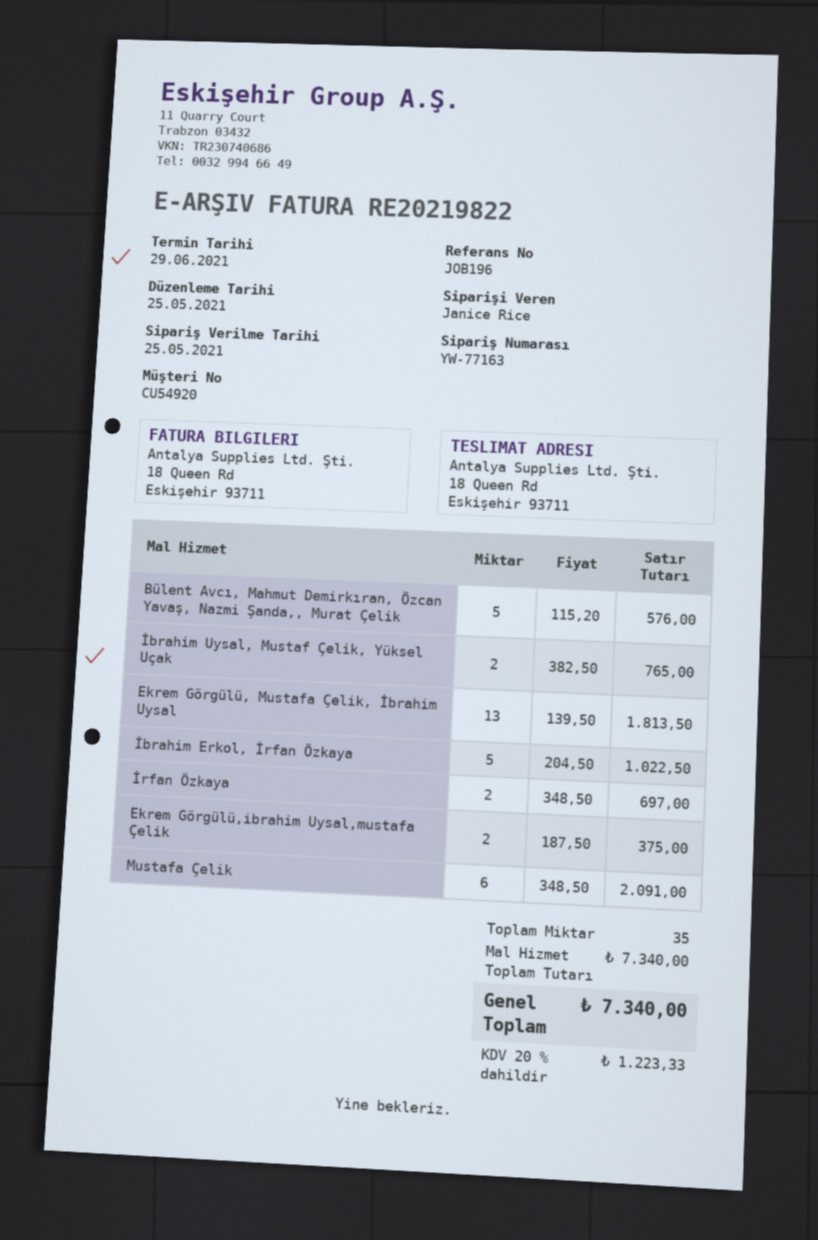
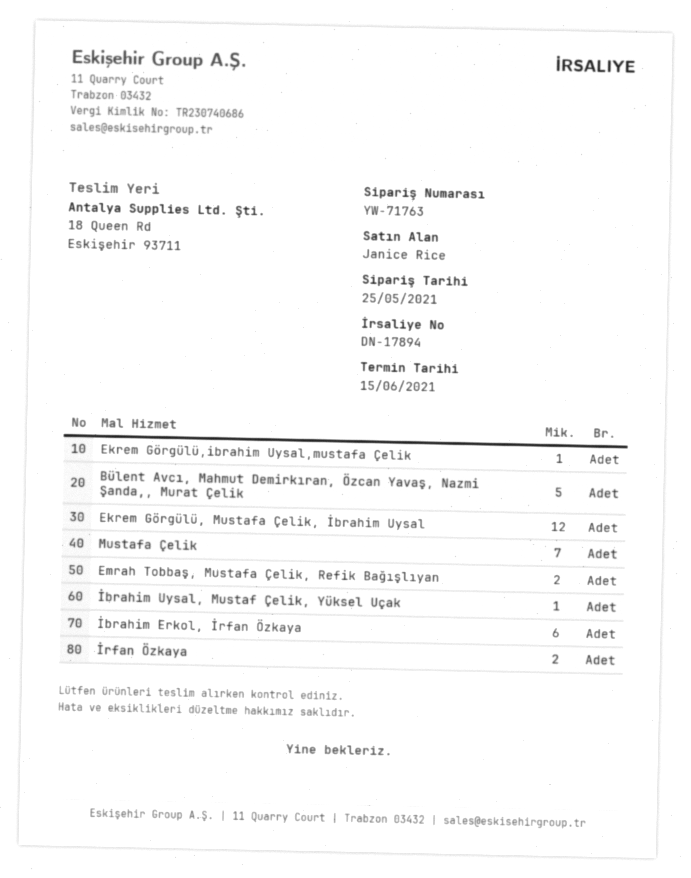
order number: YW-77163 -> YW-71763
delivery date: 2021-06-29 -> 2021-06-15
İbrahim Uysal, Mustaf Çelik, Yüksel Uçak: 2 -> 1
Ekrem Görgülü, Mustafa Çelik, İbrahim Uysal: 13 -> 12
İbrahim Erkol, İrfan Özkaya: 5 -> 6
Ekrem Görgülü,ibrahim Uysal,mustafa Çelik: 2 -> 1
Mustafa Çelik: 6 -> 7
Emrah Tobbaş, Mustafa Çelik, Refik Bağışlıyan: none -> 2

